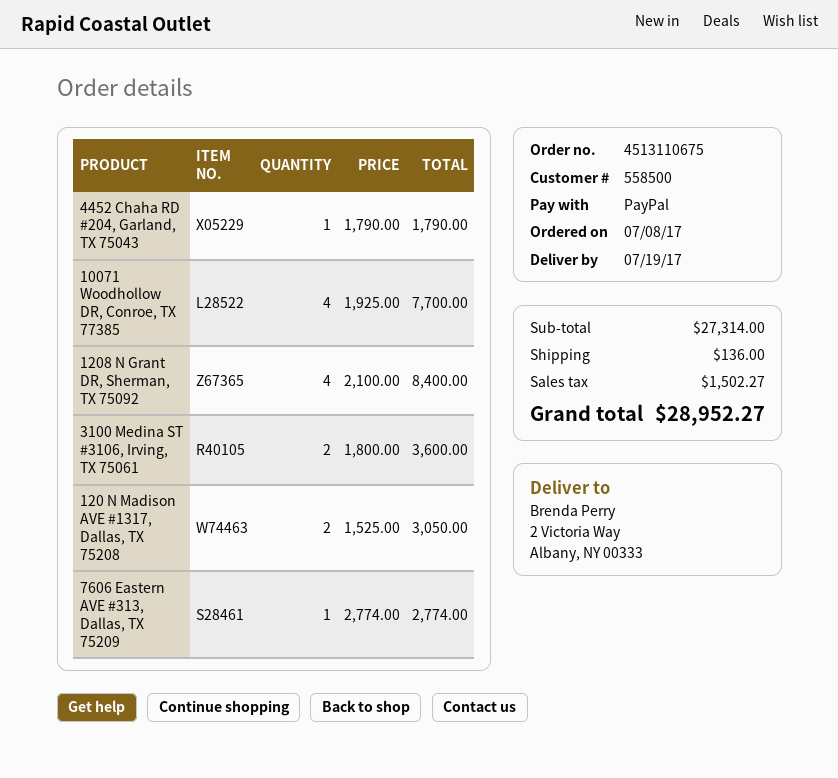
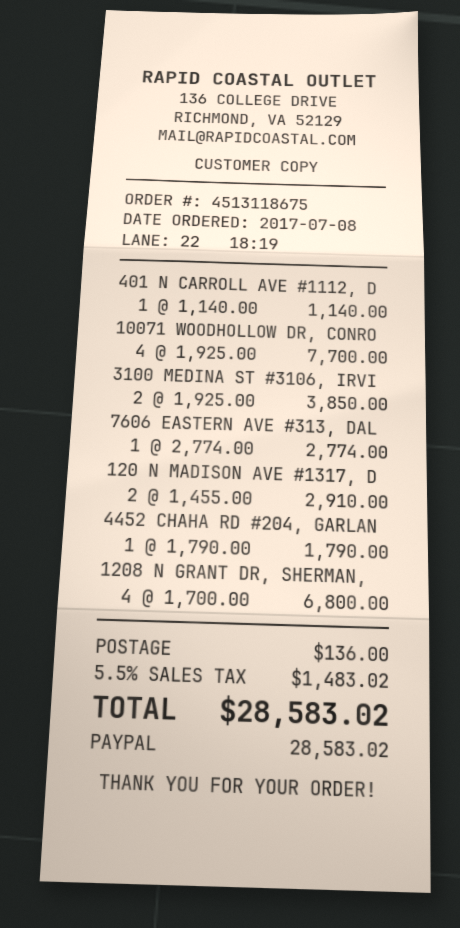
order number: 4513110675 -> 4513118675
1208 N Grant DR, Sherman, TX 75092: 4 x 2100.00 = 8400.00 -> 4 x 1700.00 = 6800.00
3100 Medina ST #3106, Irving, TX 75061: 2 x 1800.00 = 3600.00 -> 2 x 1925.00 = 3850.00
120 N Madison AVE #1317, Dallas, TX 75208: 2 x 1525.00 = 3050.00 -> 2 x 1455.00 = 2910.00
401 N CARROLL AVE #1112, D: none -> 1 x 1140.00 = 1140.00
tax: 1502.27 -> 1483.02
total: 28952.27 -> 28583.02

